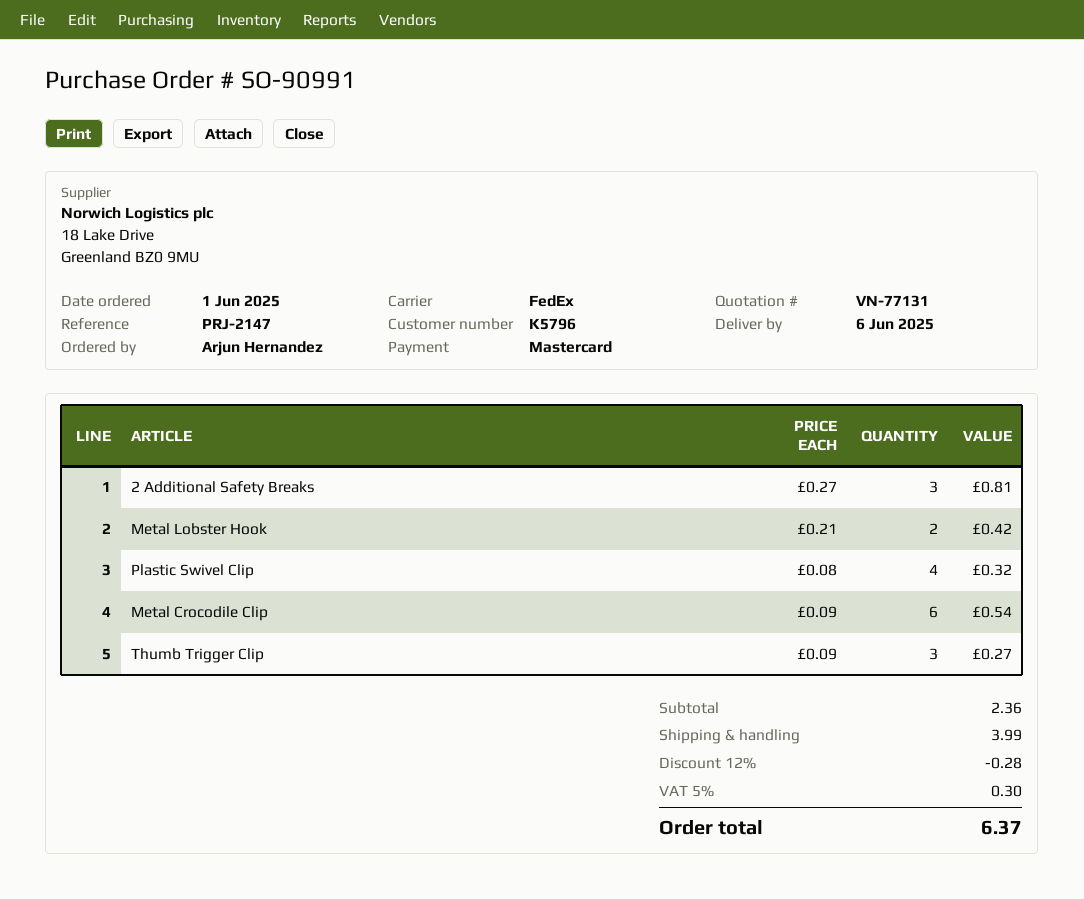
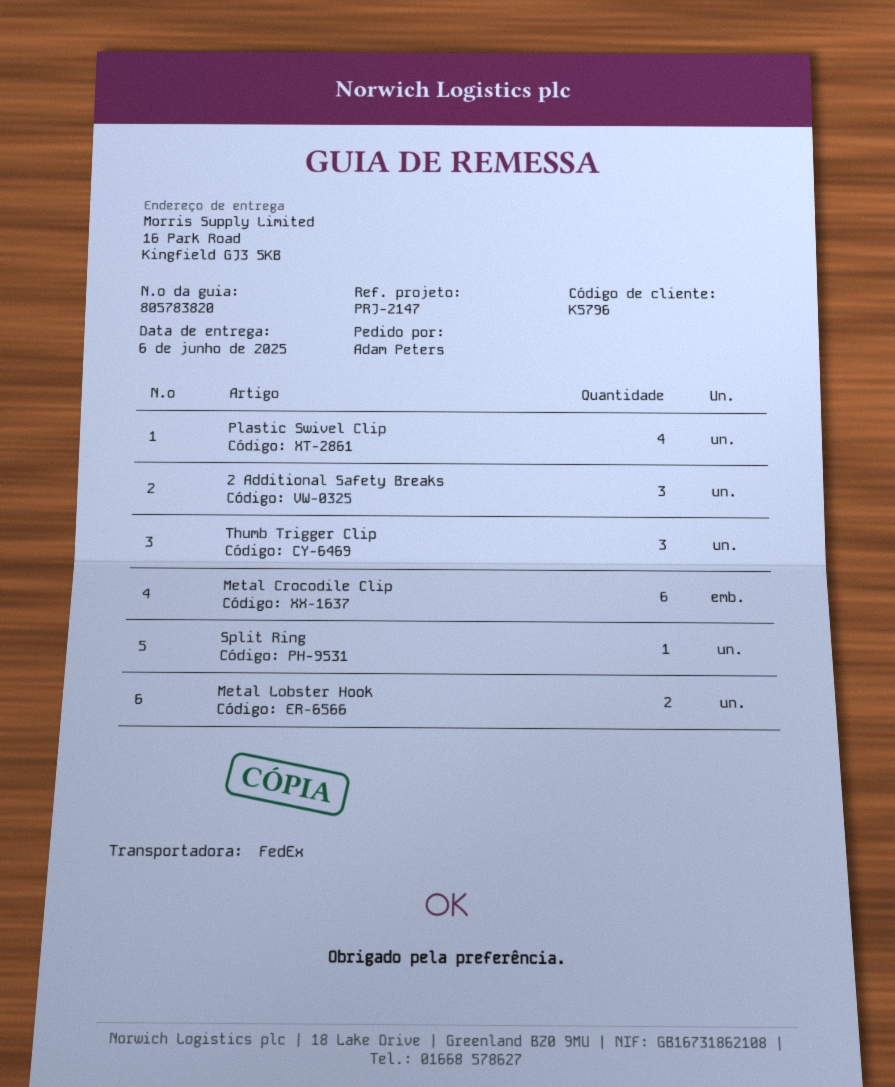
ordered by: Arjun Hernandez -> Adam Peters
Split Ring: none -> 1

